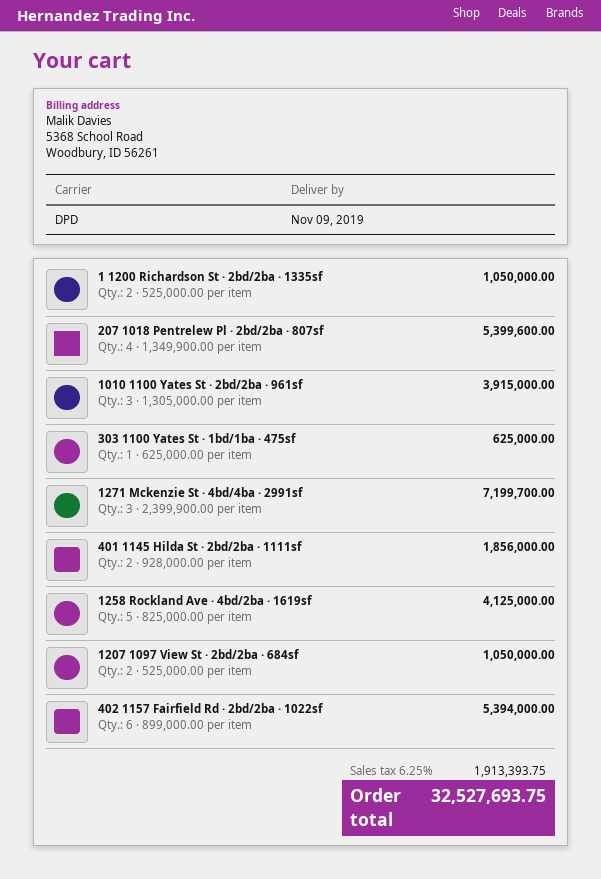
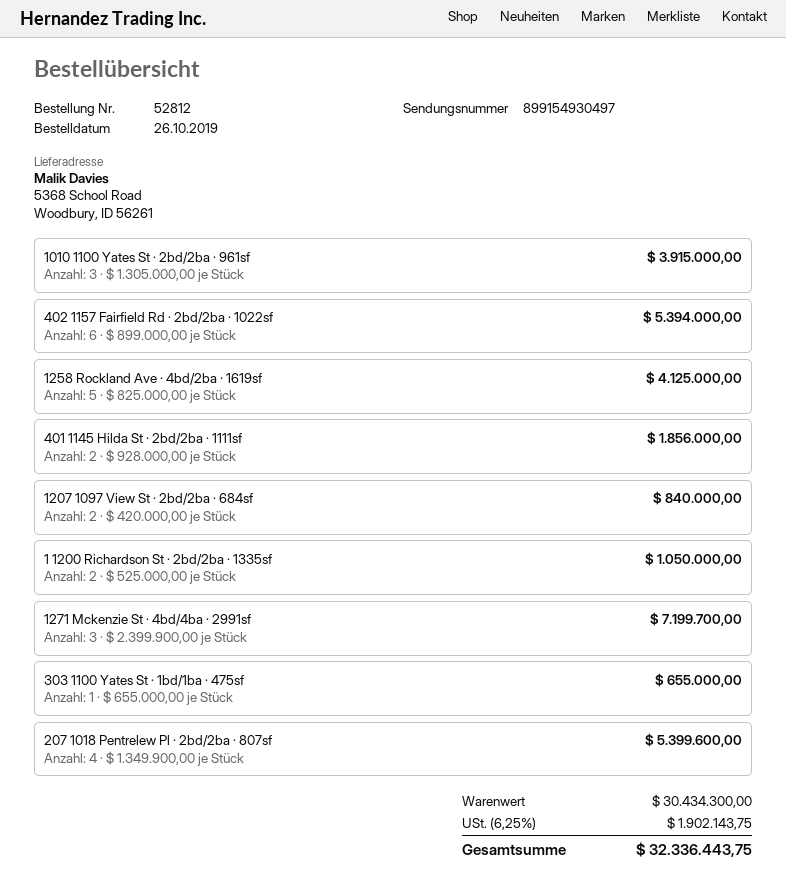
303 1100 Yates St · 1bd/1ba · 475sf: 1 x 625000.00 = 625000.00 -> 1 x 655000.00 = 655000.00
1207 1097 View St · 2bd/2ba · 684sf: 2 x 525000.00 = 1050000.00 -> 2 x 420000.00 = 840000.00
tax: 6.25% = 1913393.75 -> 6.25% = 1902143.75
total: 32527693.75 -> 32336443.75

